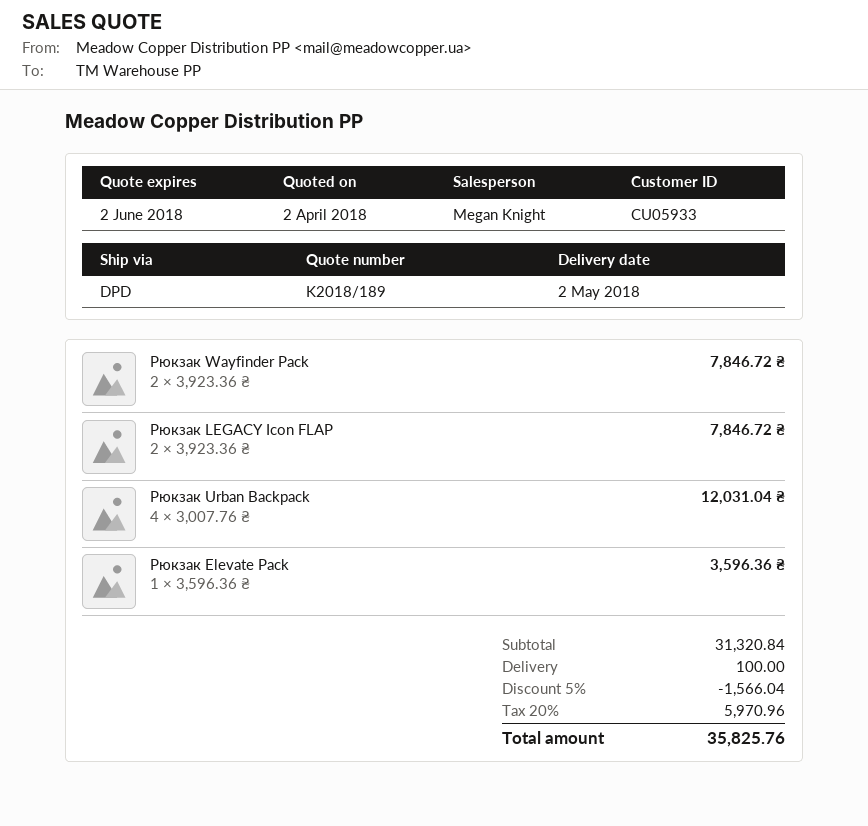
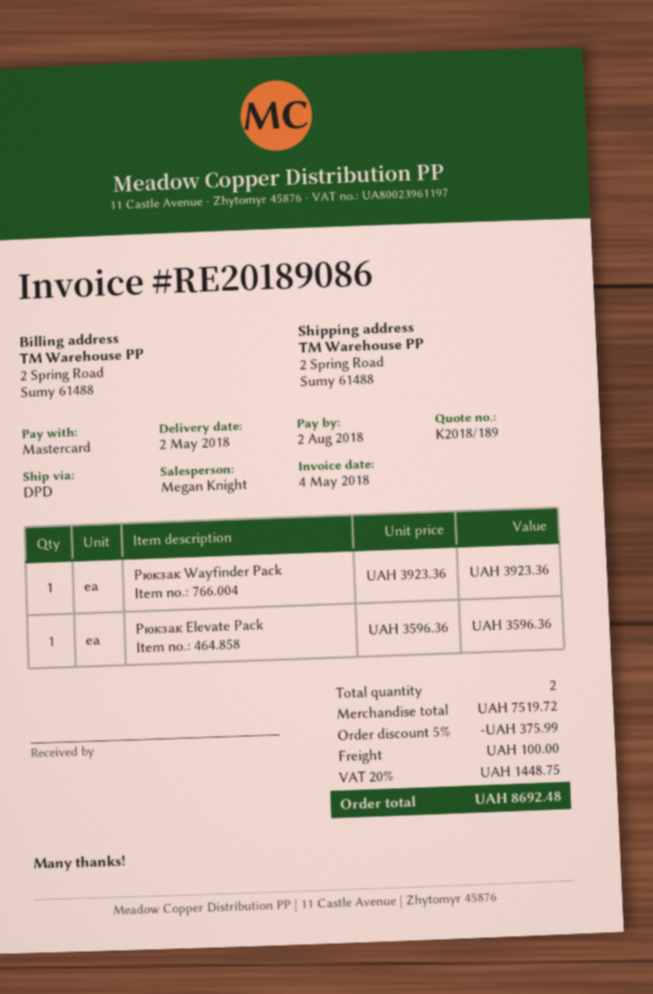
Рюкзак Wayfinder Pack: 2 x 3923.36 = 7846.72 -> 1 x 3923.36 = 3923.36
Рюкзак LEGACY Icon FLAP: 2 x 3923.36 = 7846.72 -> none
Рюкзак Urban Backpack: 4 x 3007.76 = 12031.04 -> none
subtotal: 31320.84 -> 7519.72
discount: 5% = 1566.04 -> 5% = 375.99
tax: 20% = 5970.96 -> 20% = 1448.75
total: 35825.76 -> 8692.48

